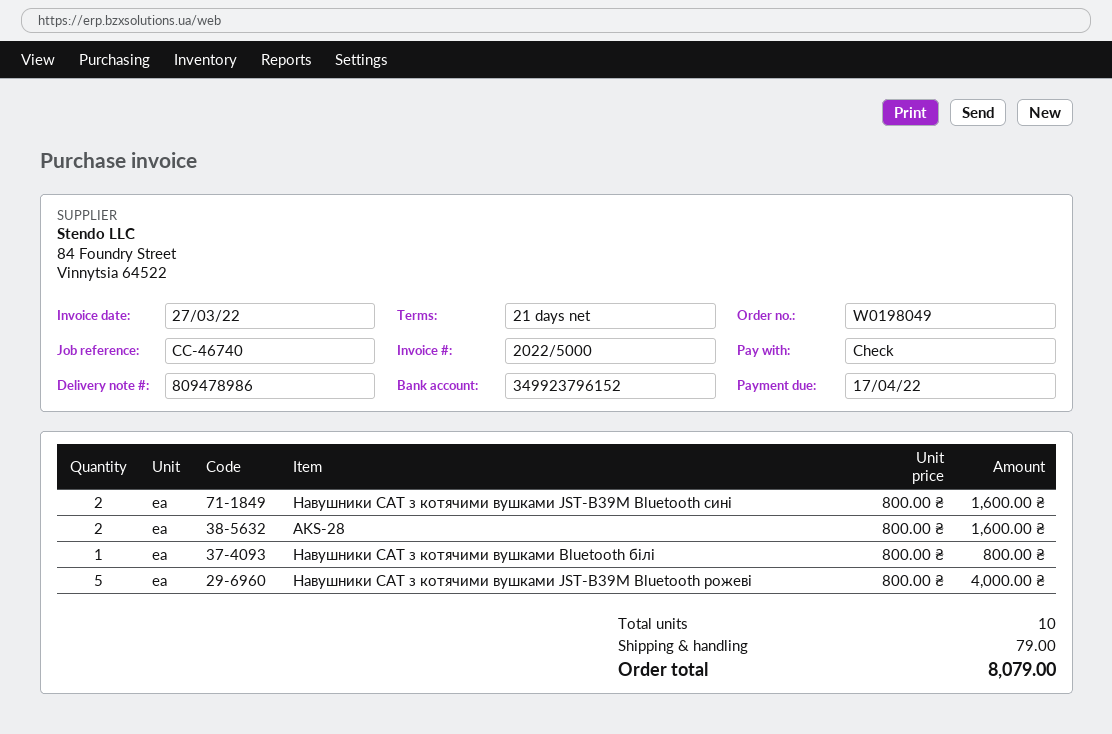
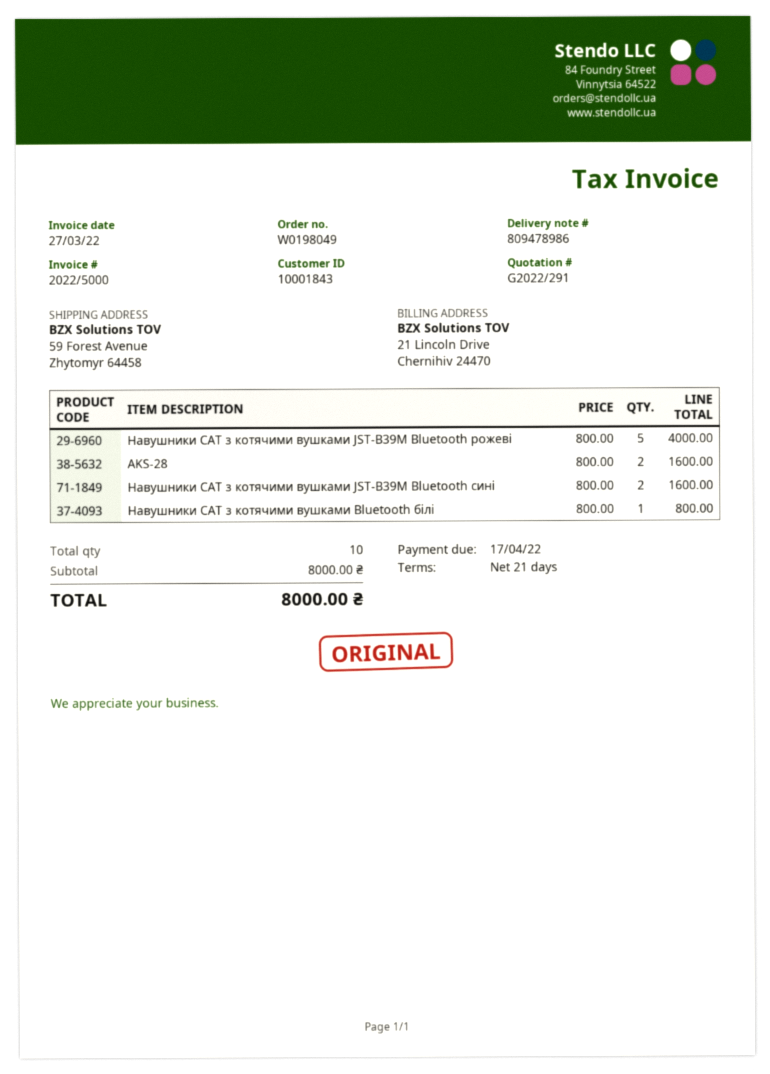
shipping: 79.00 -> none
total: 8079.00 -> 8000.00

